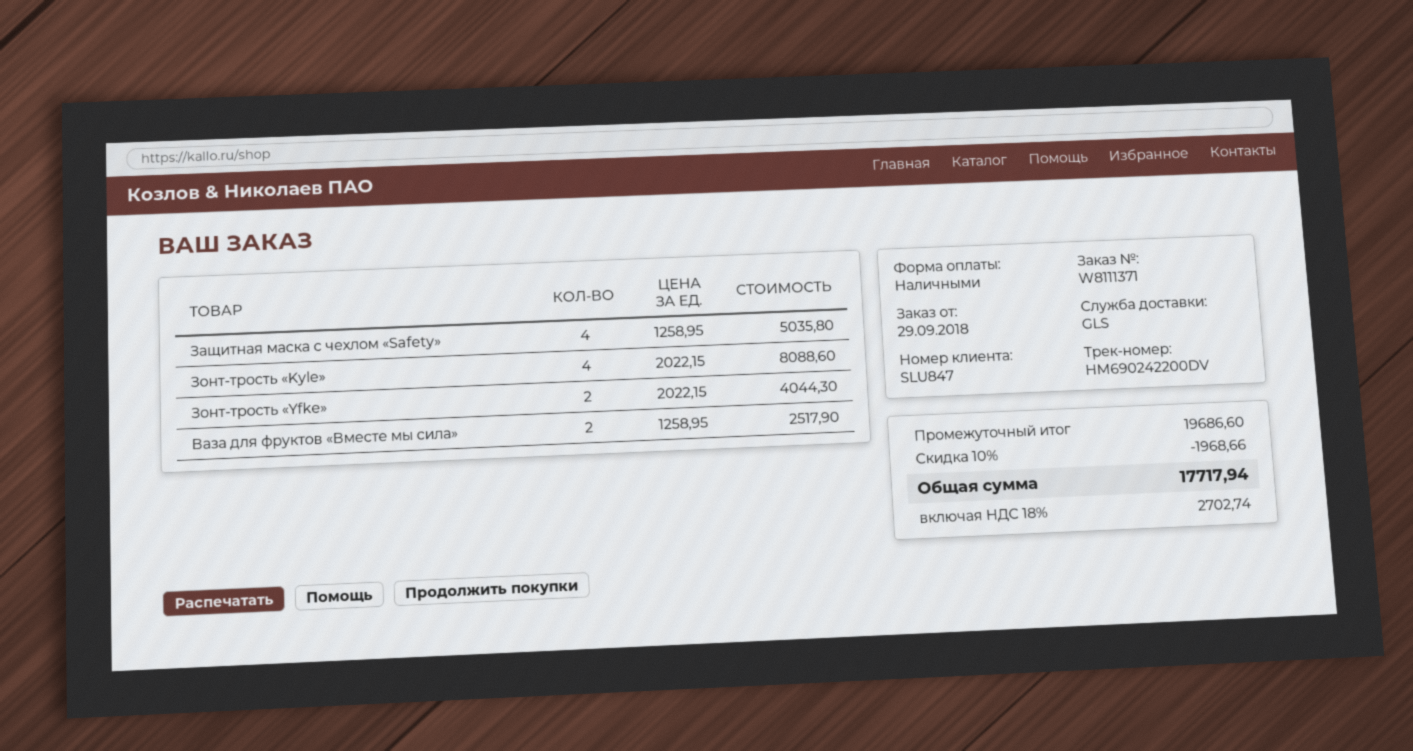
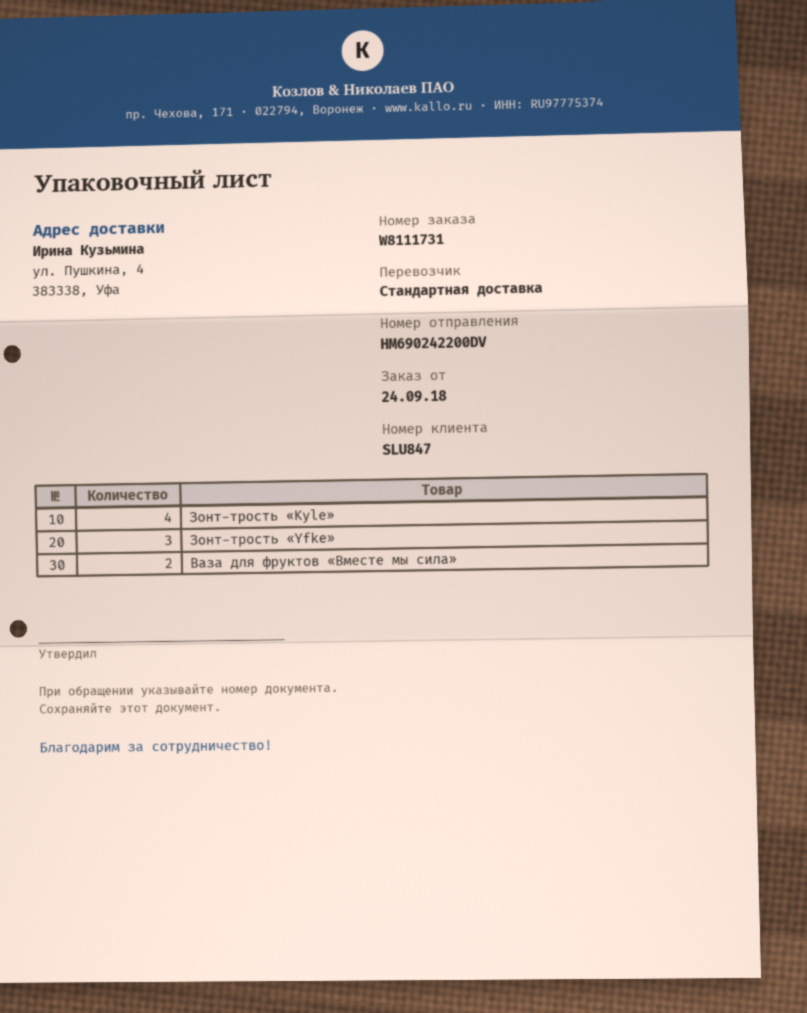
order number: W8111371 -> W8111731
order date: 2018-09-29 -> 2018-09-24
shipping method: GLS -> standard
Защитная маска с чехлом «Safety»: 4 -> none
Зонт-трость «Yfke»: 2 -> 3

